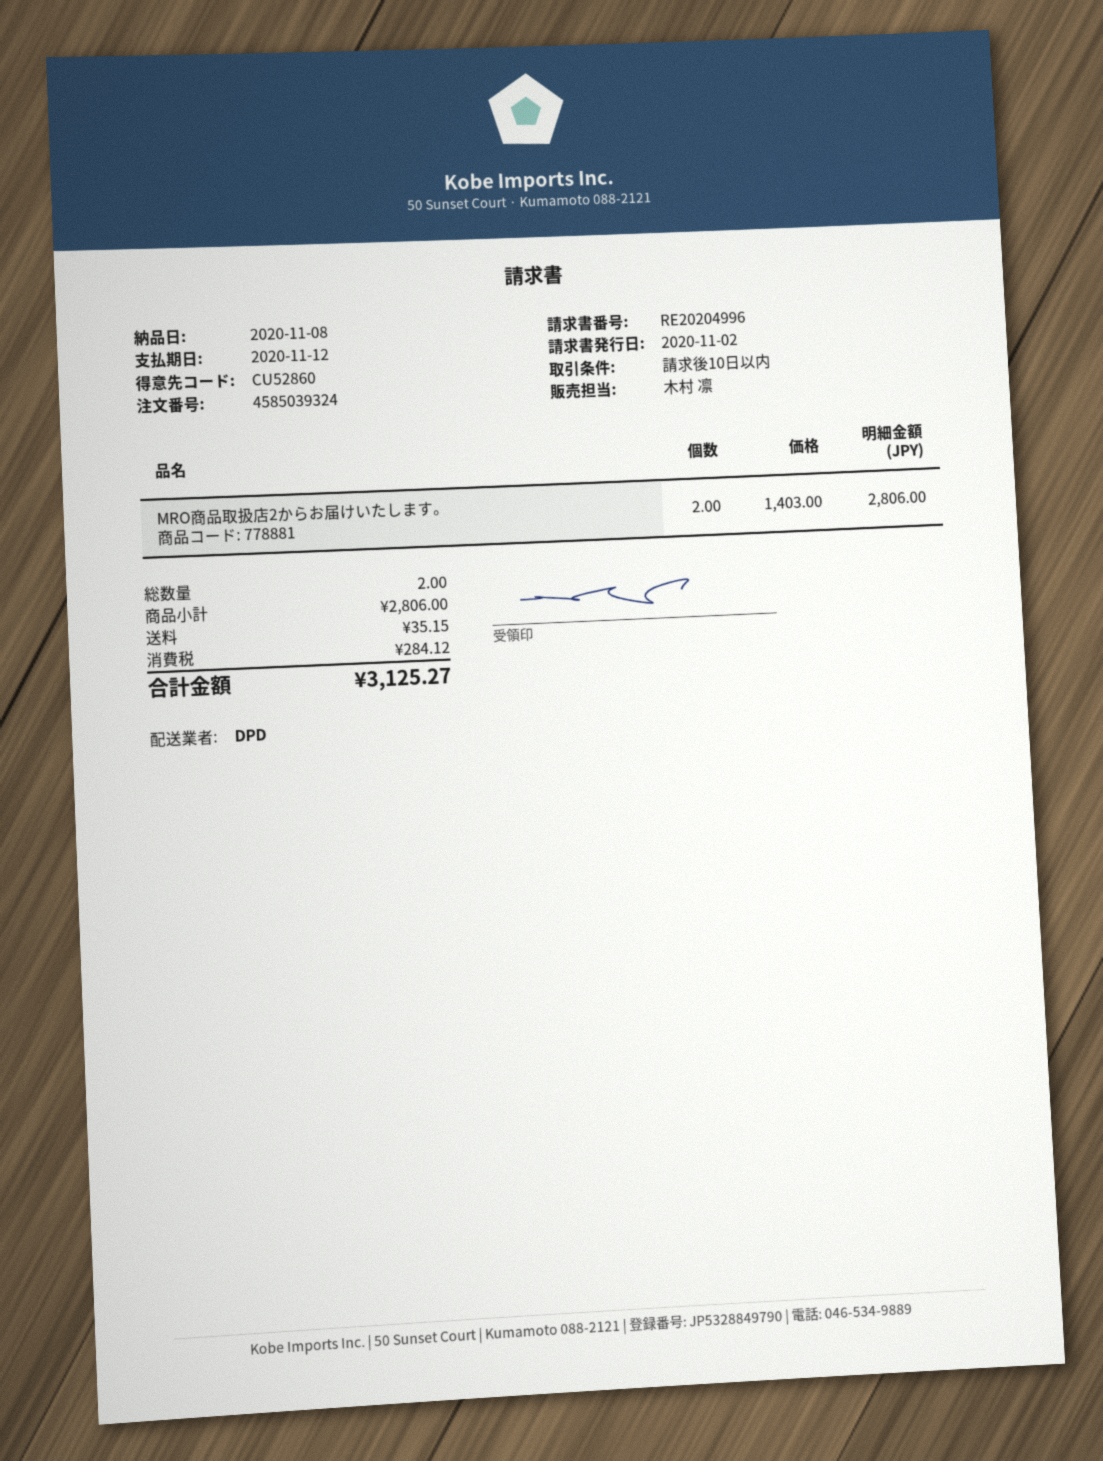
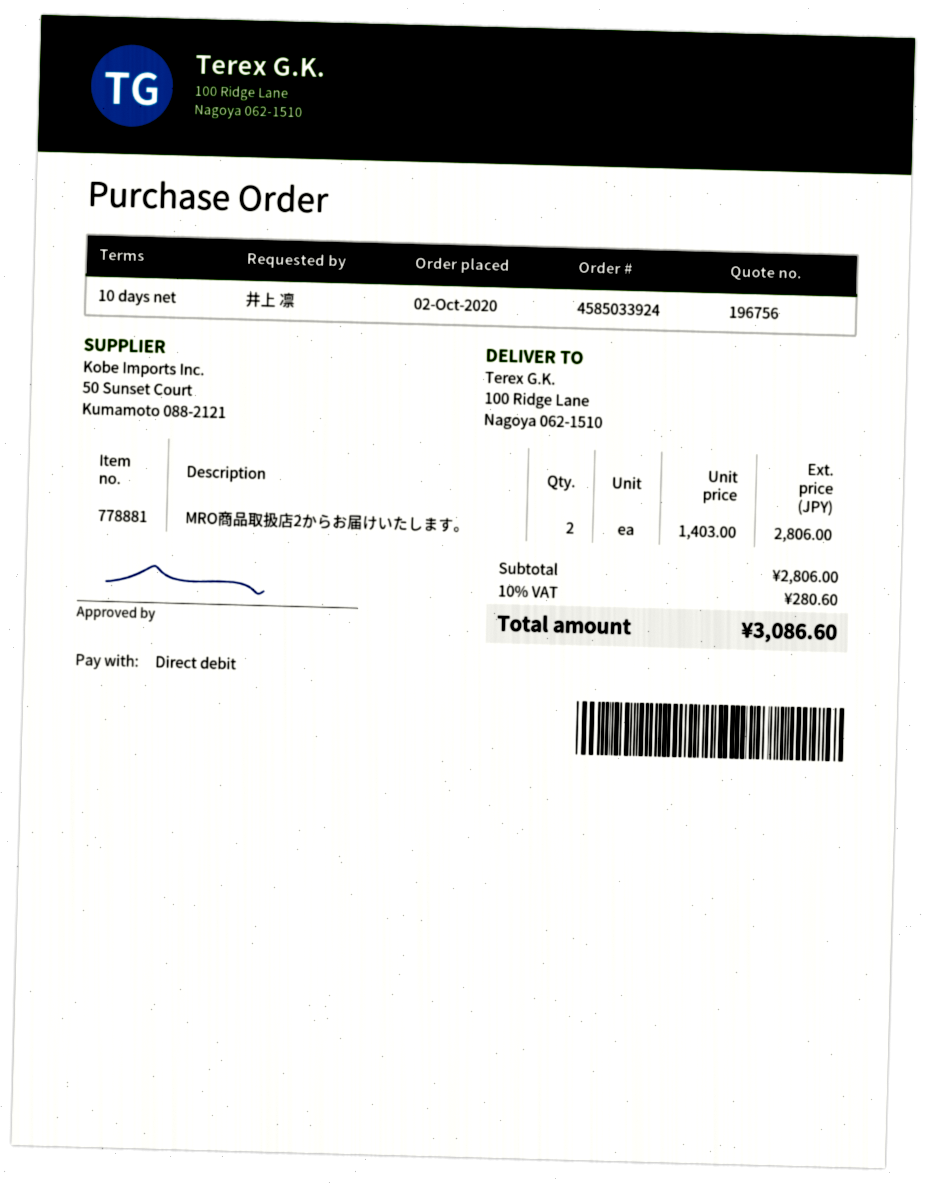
order number: 4585039324 -> 4585033924
shipping: 35.15 -> none
tax: 284.12 -> 280.60
total: 3125.27 -> 3086.60

